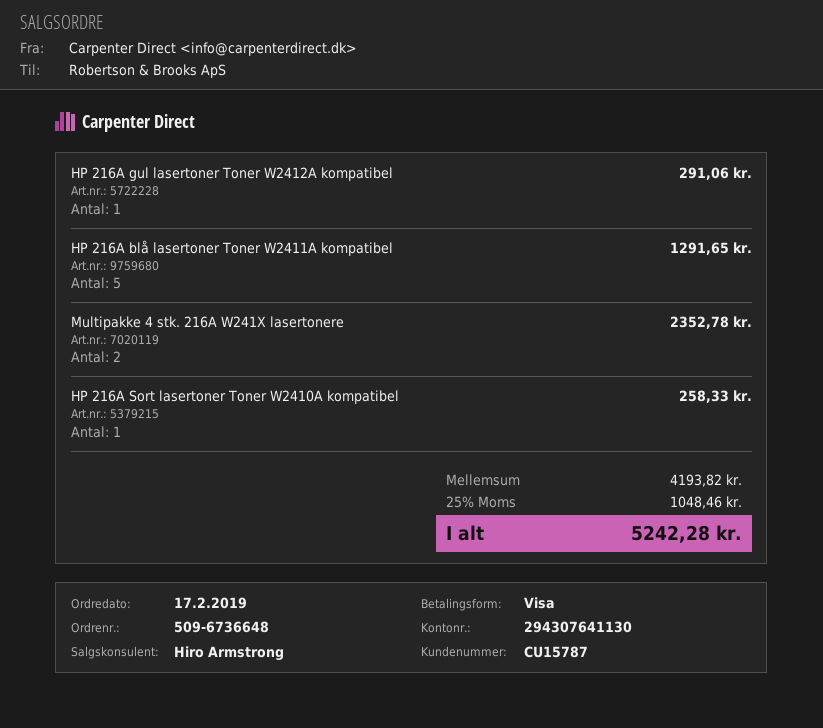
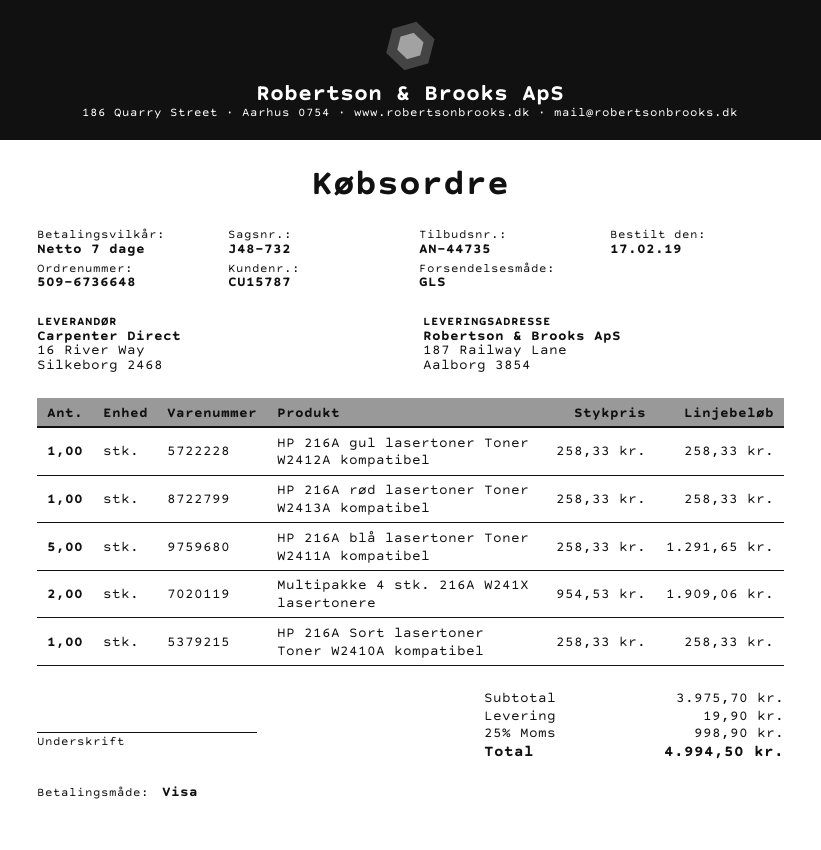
HP 216A gul lasertoner Toner W2412A kompatibel: 1 for 291.06 -> 1 for 258.33
Multipakke 4 stk. 216A W241X lasertonere: 2 for 2352.78 -> 2 for 1909.06
HP 216A rød lasertoner Toner W2413A kompatibel: none -> 1 for 258.33
subtotal: 4193.82 -> 3975.70
shipping: none -> 19.90
tax: 25% = 1048.46 -> 25% = 998.90
total: 5242.28 -> 4994.50

